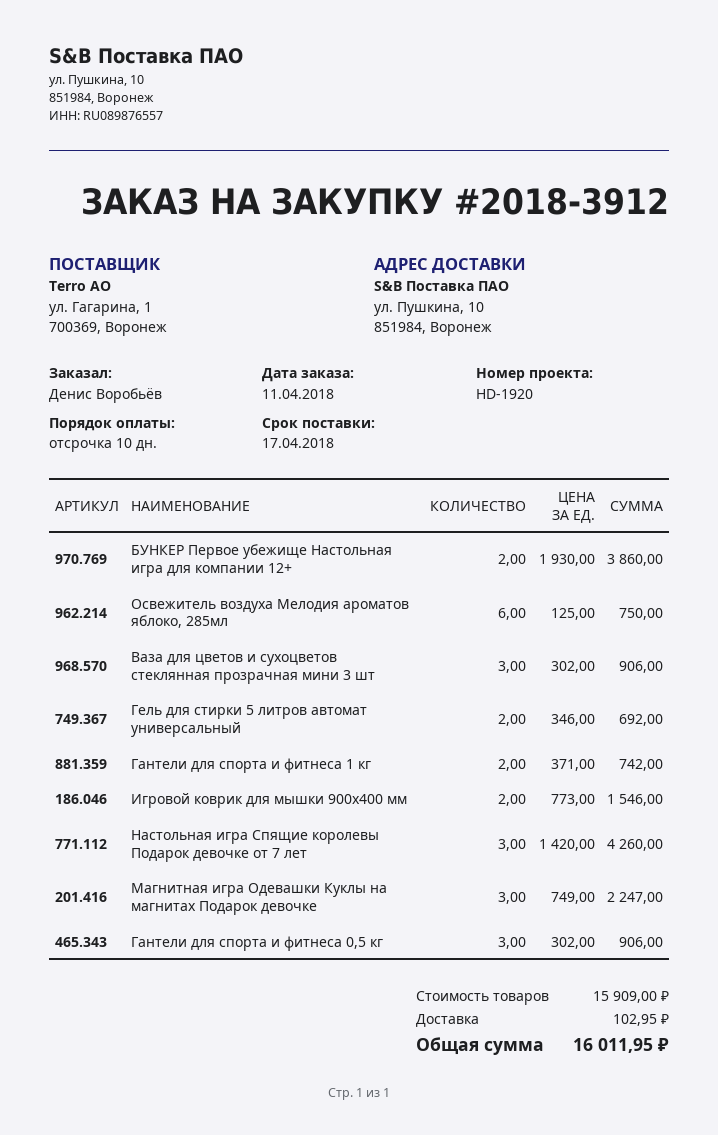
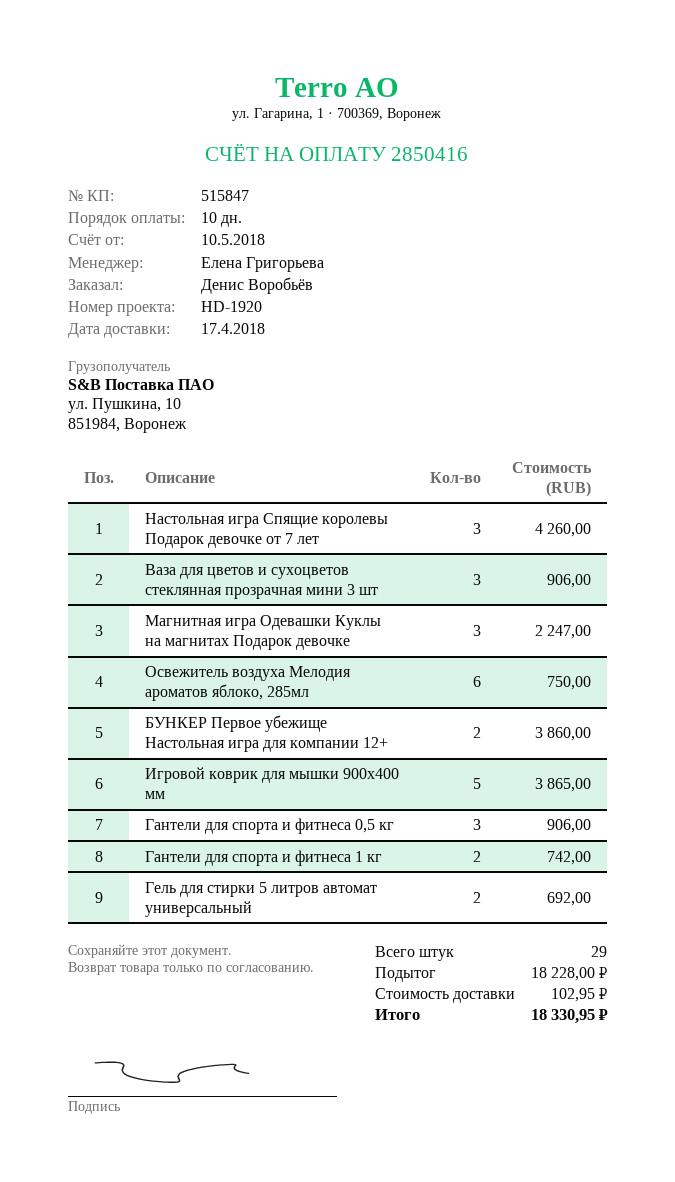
Игровой коврик для мышки 900х400 мм: 2 for 1546.00 -> 5 for 3865.00
subtotal: 15909.00 -> 18228.00
total: 16011.95 -> 18330.95

